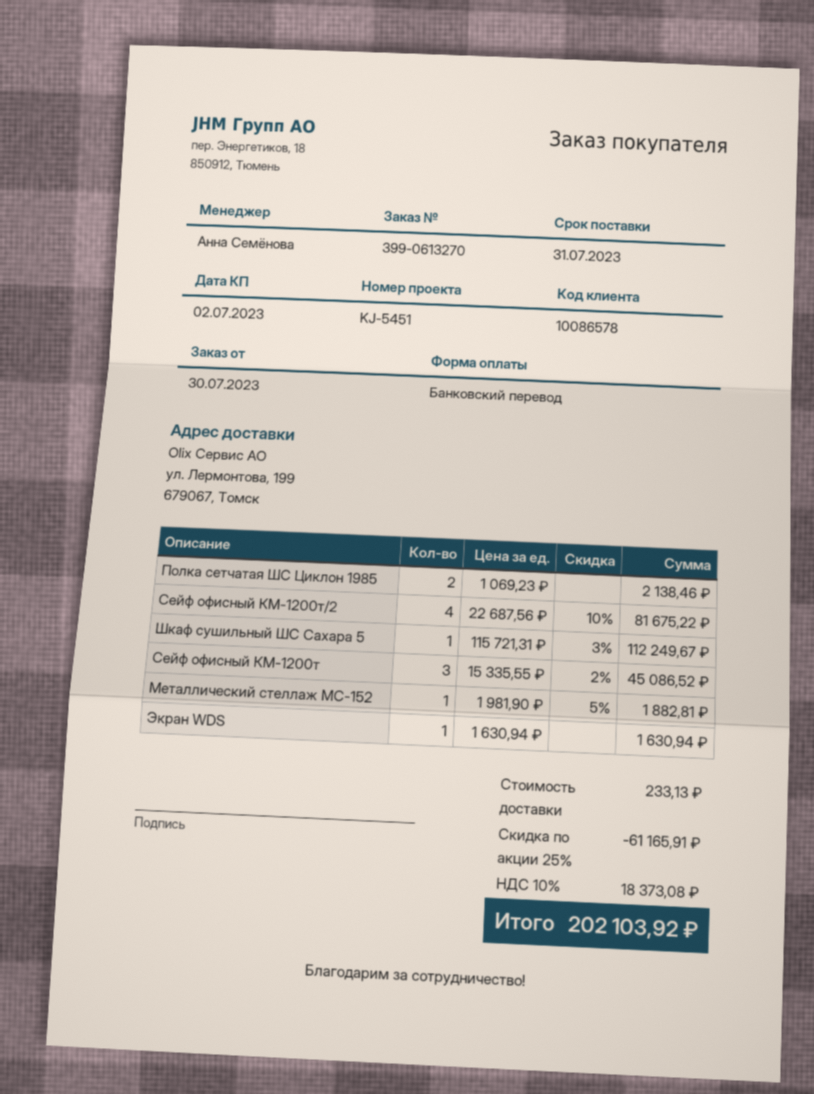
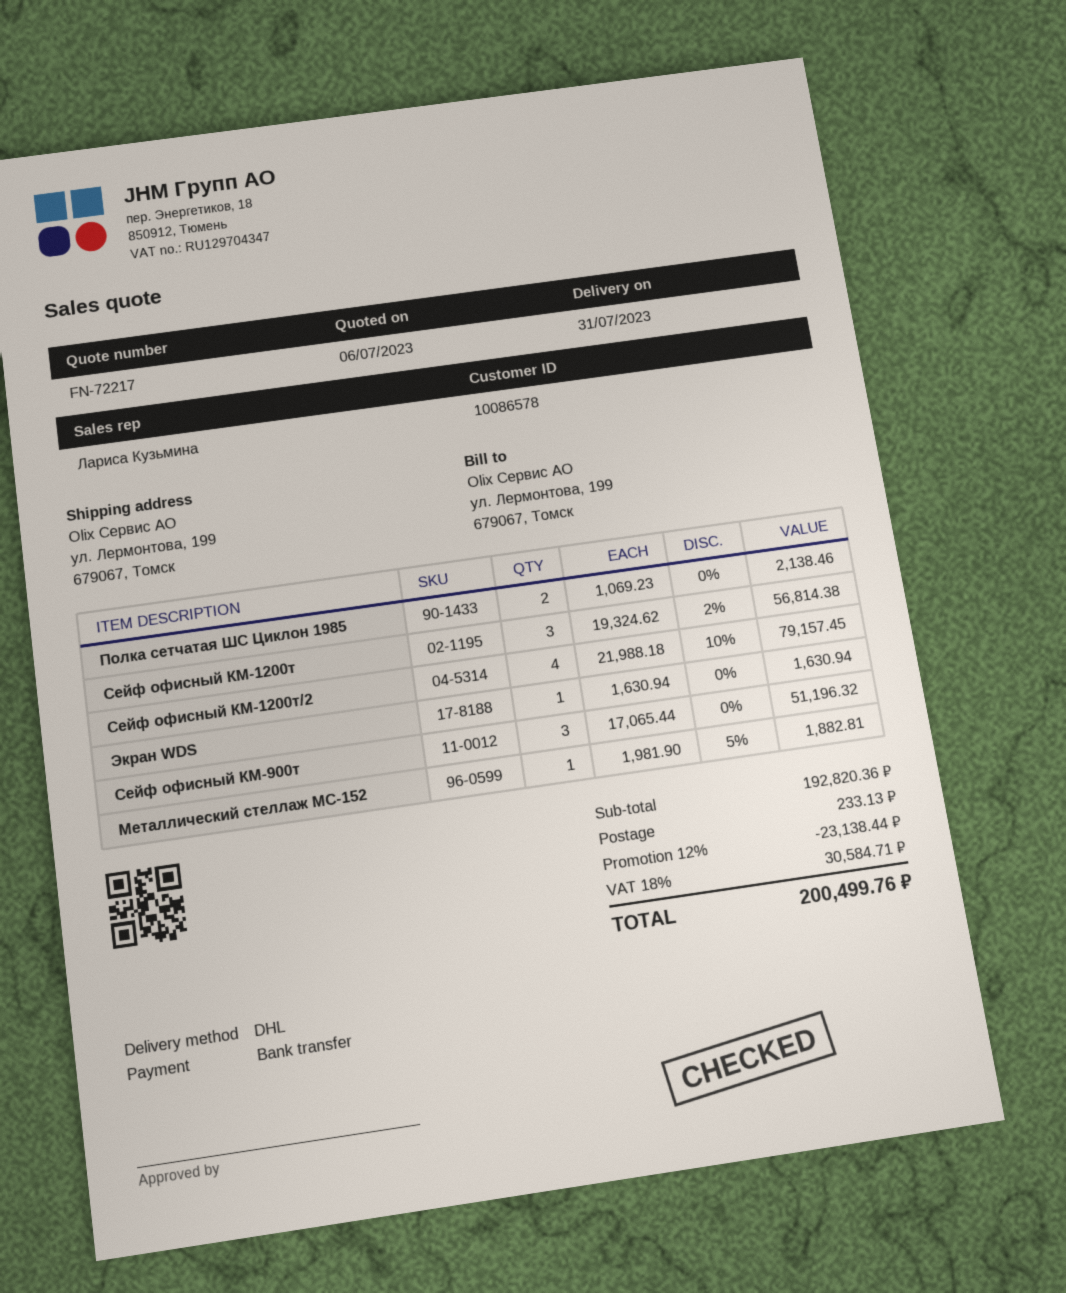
quote date: 2023-07-02 -> 2023-07-06
sales rep: Анна Семёнова -> Лариса Кузьмина
Сейф офисный КМ-1200т/2: 4 x 22687.56 - 10% = 81675.22 -> 4 x 21988.18 - 10% = 79157.45
Шкаф сушильный ШС Сахара 5: 1 x 115721.31 - 3% = 112249.67 -> none
Сейф офисный КМ-1200т: 3 x 15335.55 - 2% = 45086.52 -> 3 x 19324.62 - 2% = 56814.38
Сейф офисный КМ-900т: none -> 3 x 17065.44 = 51196.32
discount: 25% = 61165.91 -> 12% = 23138.44
tax: 10% = 18373.08 -> 18% = 30584.71
total: 202103.92 -> 200499.76

